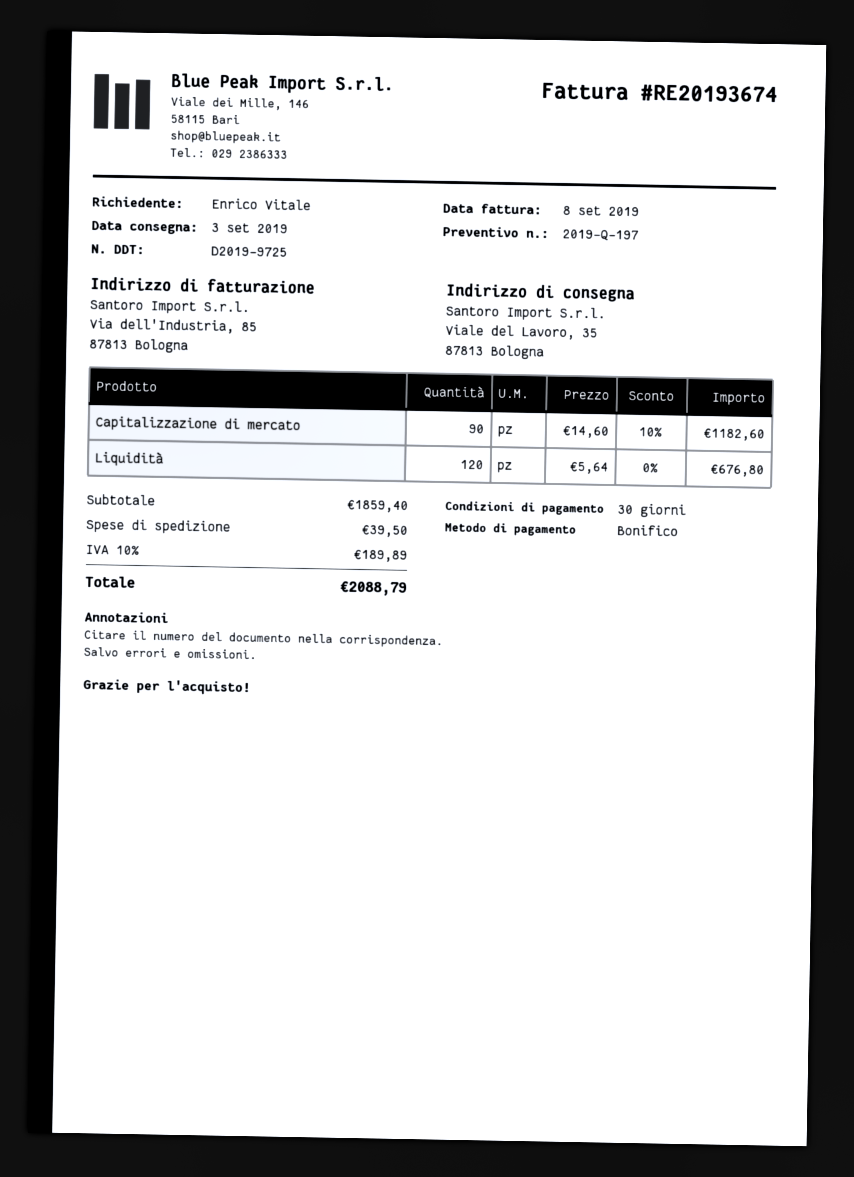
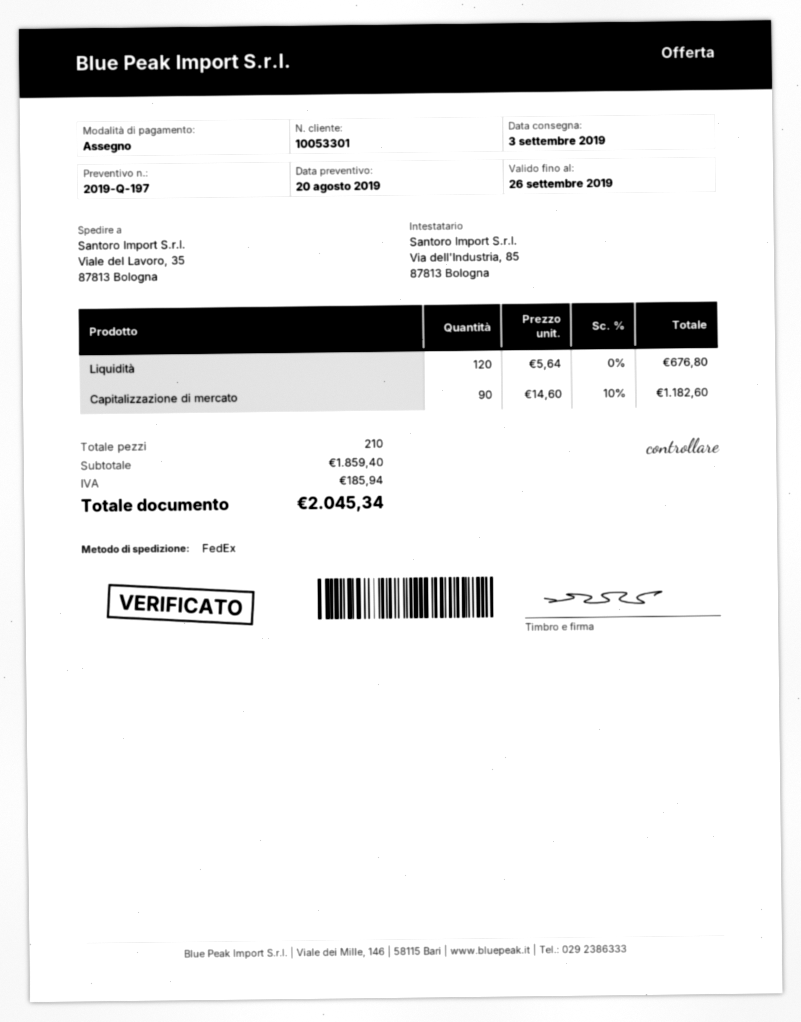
payment method: bank transfer -> cheque
shipping: 39.50 -> none
tax: 189.89 -> 185.94
total: 2088.79 -> 2045.34

